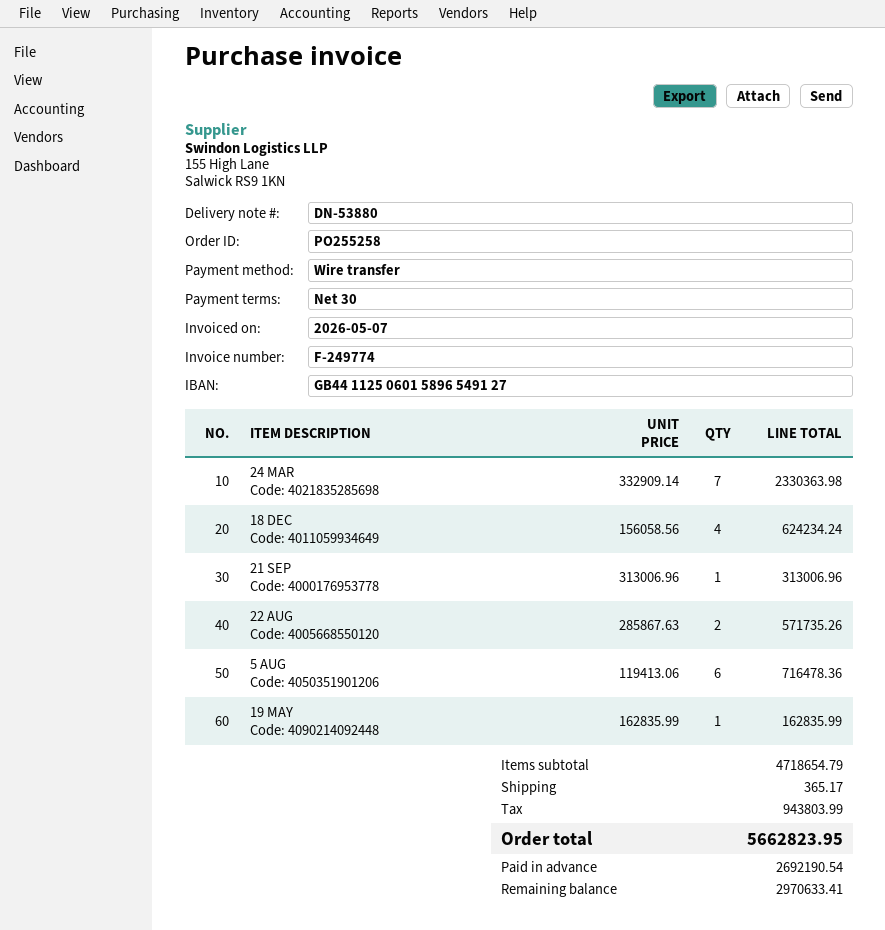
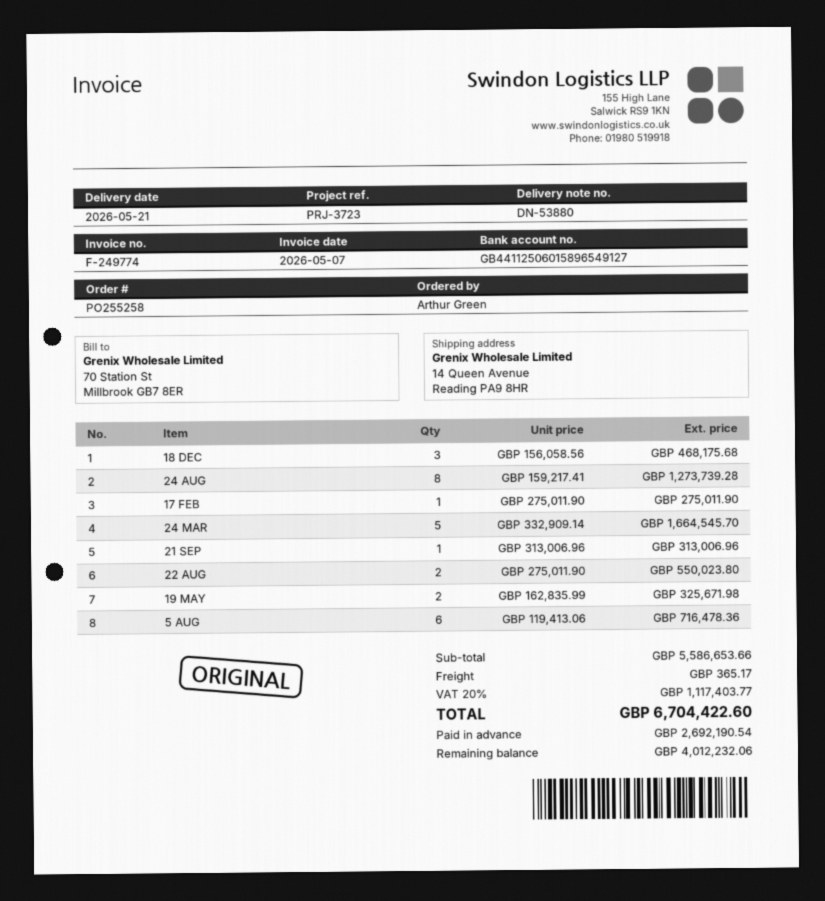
24 MAR: 7 x 332909.14 = 2330363.98 -> 5 x 332909.14 = 1664545.70
18 DEC: 4 x 156058.56 = 624234.24 -> 3 x 156058.56 = 468175.68
22 AUG: 2 x 285867.63 = 571735.26 -> 2 x 275011.90 = 550023.80
19 MAY: 1 x 162835.99 = 162835.99 -> 2 x 162835.99 = 325671.98
24 AUG: none -> 8 x 159217.41 = 1273739.28
17 FEB: none -> 1 x 275011.90 = 275011.90
subtotal: 4718654.79 -> 5586653.66
tax: 943803.99 -> 1117403.77
total: 5662823.95 -> 6704422.60
balance: 2970633.41 -> 4012232.06

